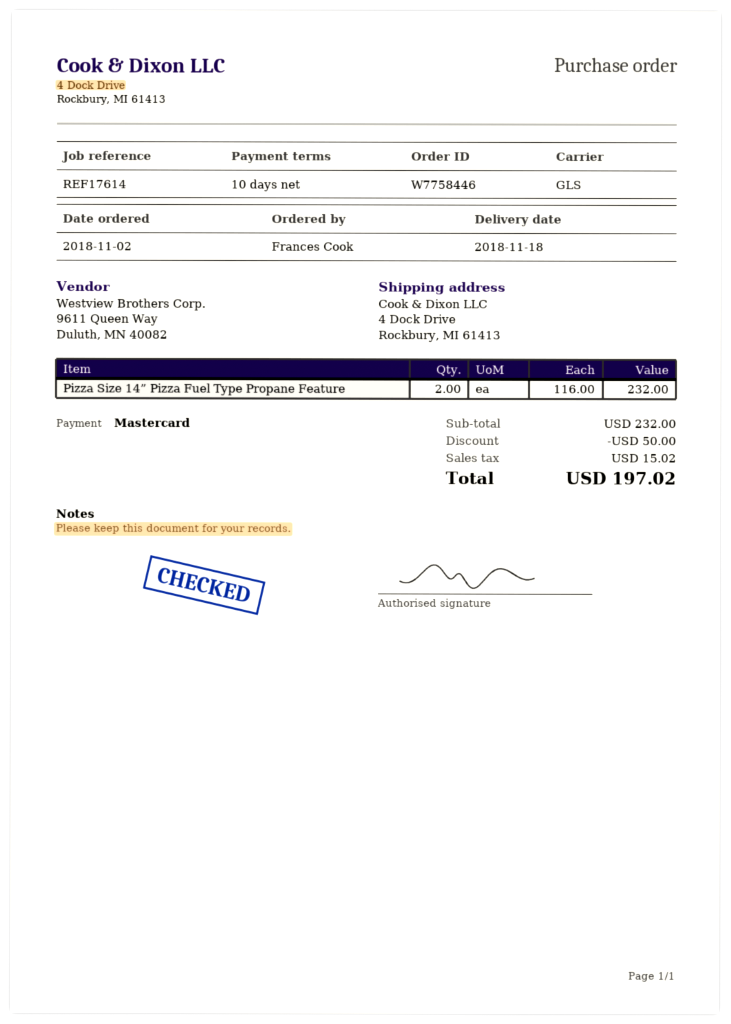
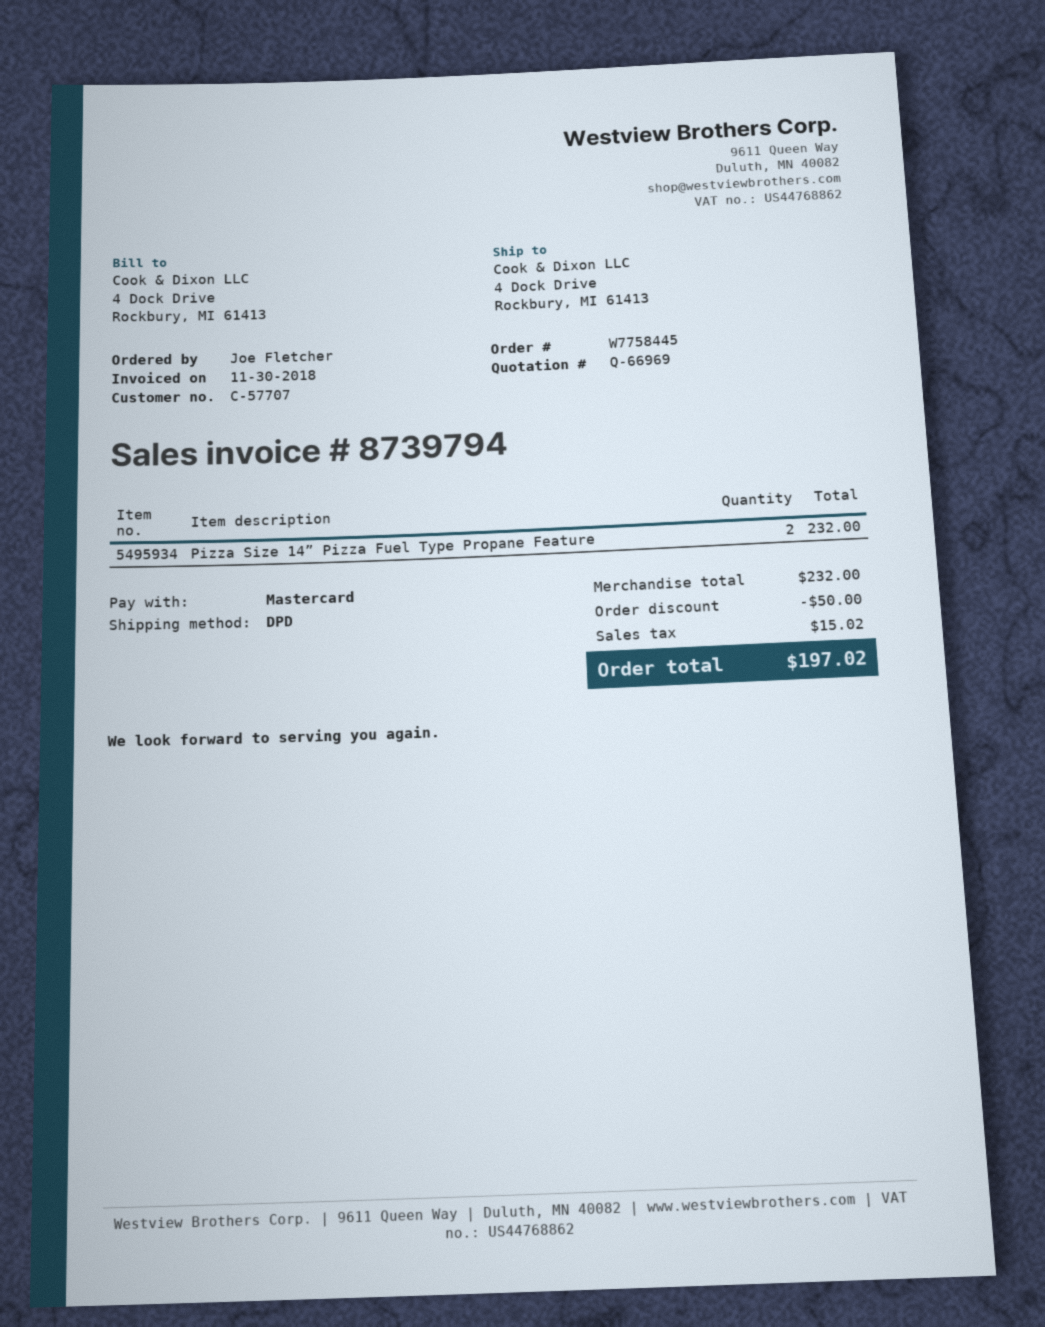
order number: W7758446 -> W7758445
ordered by: Frances Cook -> Joe Fletcher
shipping method: GLS -> DPD

